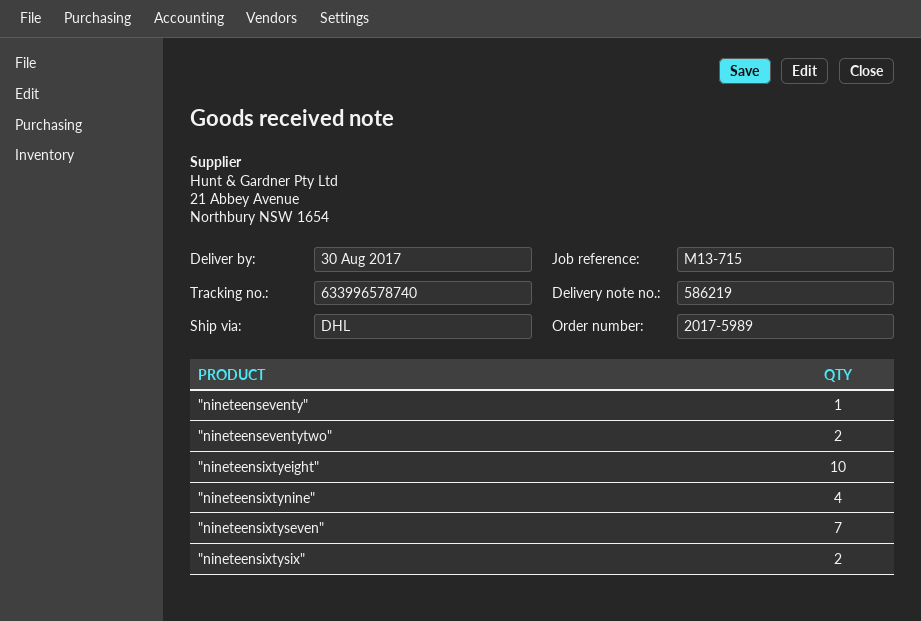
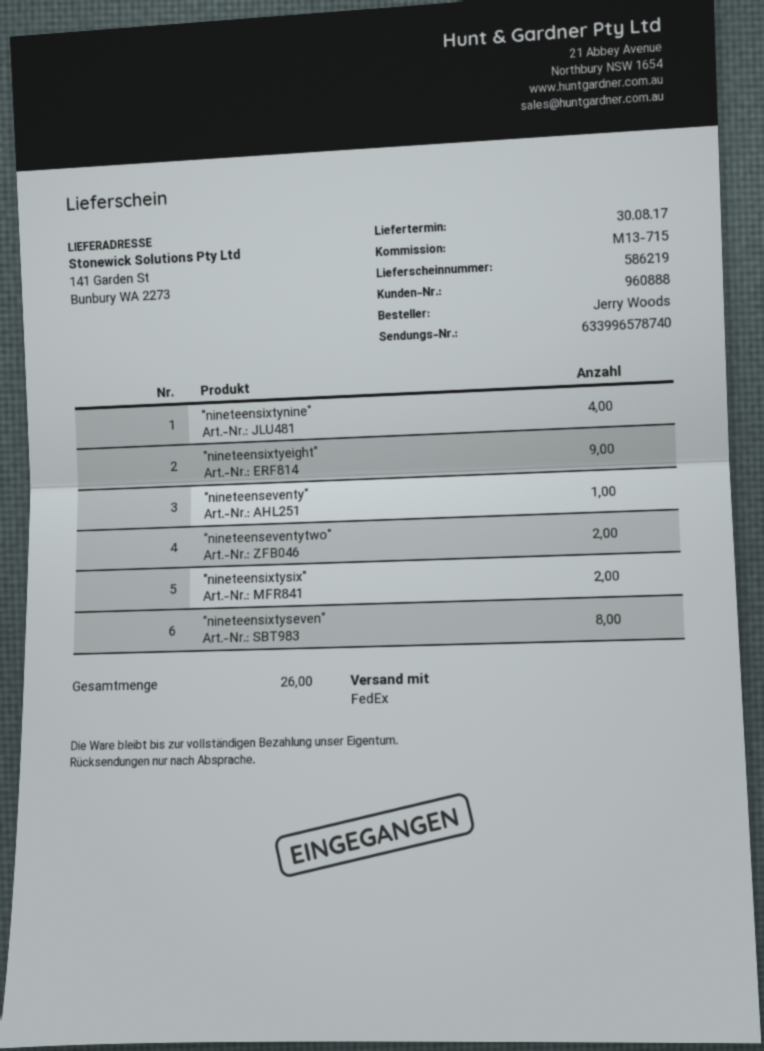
shipping method: DHL -> FedEx
"nineteensixtyeight": 10 -> 9
"nineteensixtyseven": 7 -> 8

